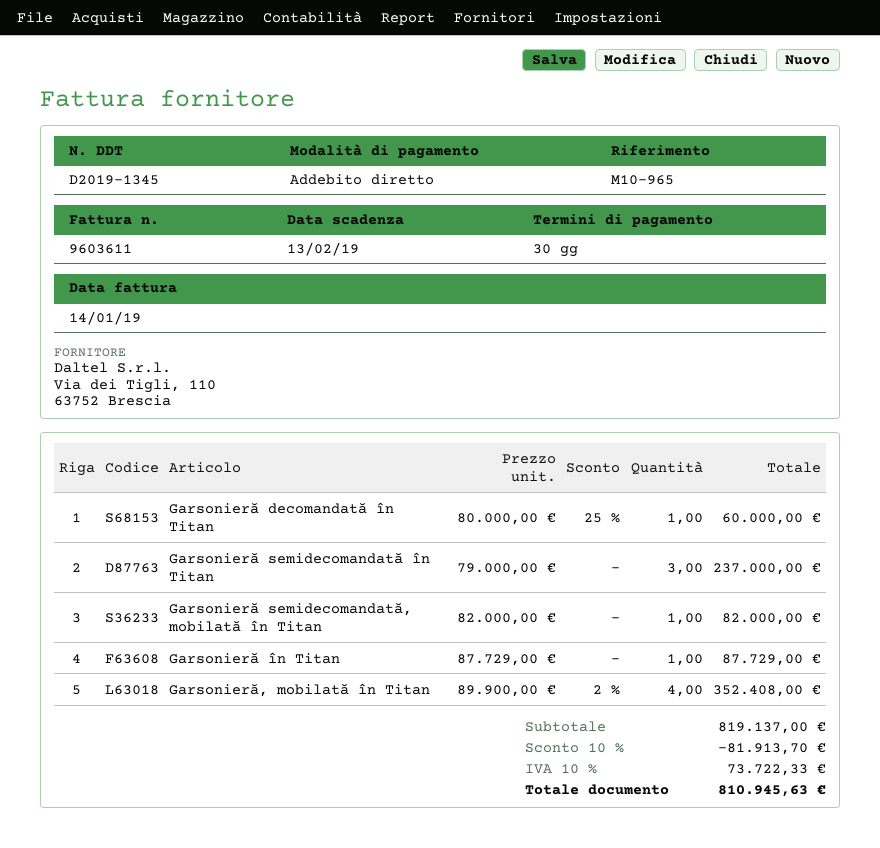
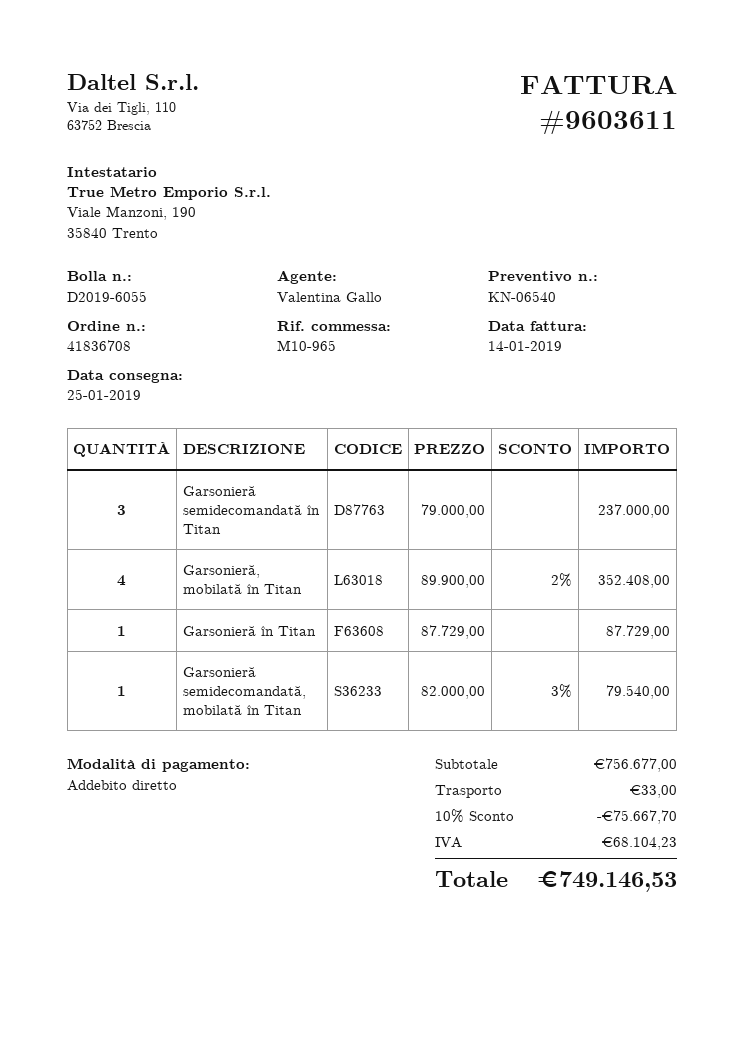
delivery note number: D2019-1345 -> D2019-6055
Garsonieră decomandată în Titan: 1 x 80000.00 - 25% = 60000.00 -> none
Garsonieră semidecomandată, mobilată în Titan: 1 x 82000.00 = 82000.00 -> 1 x 82000.00 - 3% = 79540.00
subtotal: 819137.00 -> 756677.00
discount: 10% = 81913.70 -> 10% = 75667.70
shipping: none -> 33.00
tax: 73722.33 -> 68104.23
total: 810945.63 -> 749146.53

